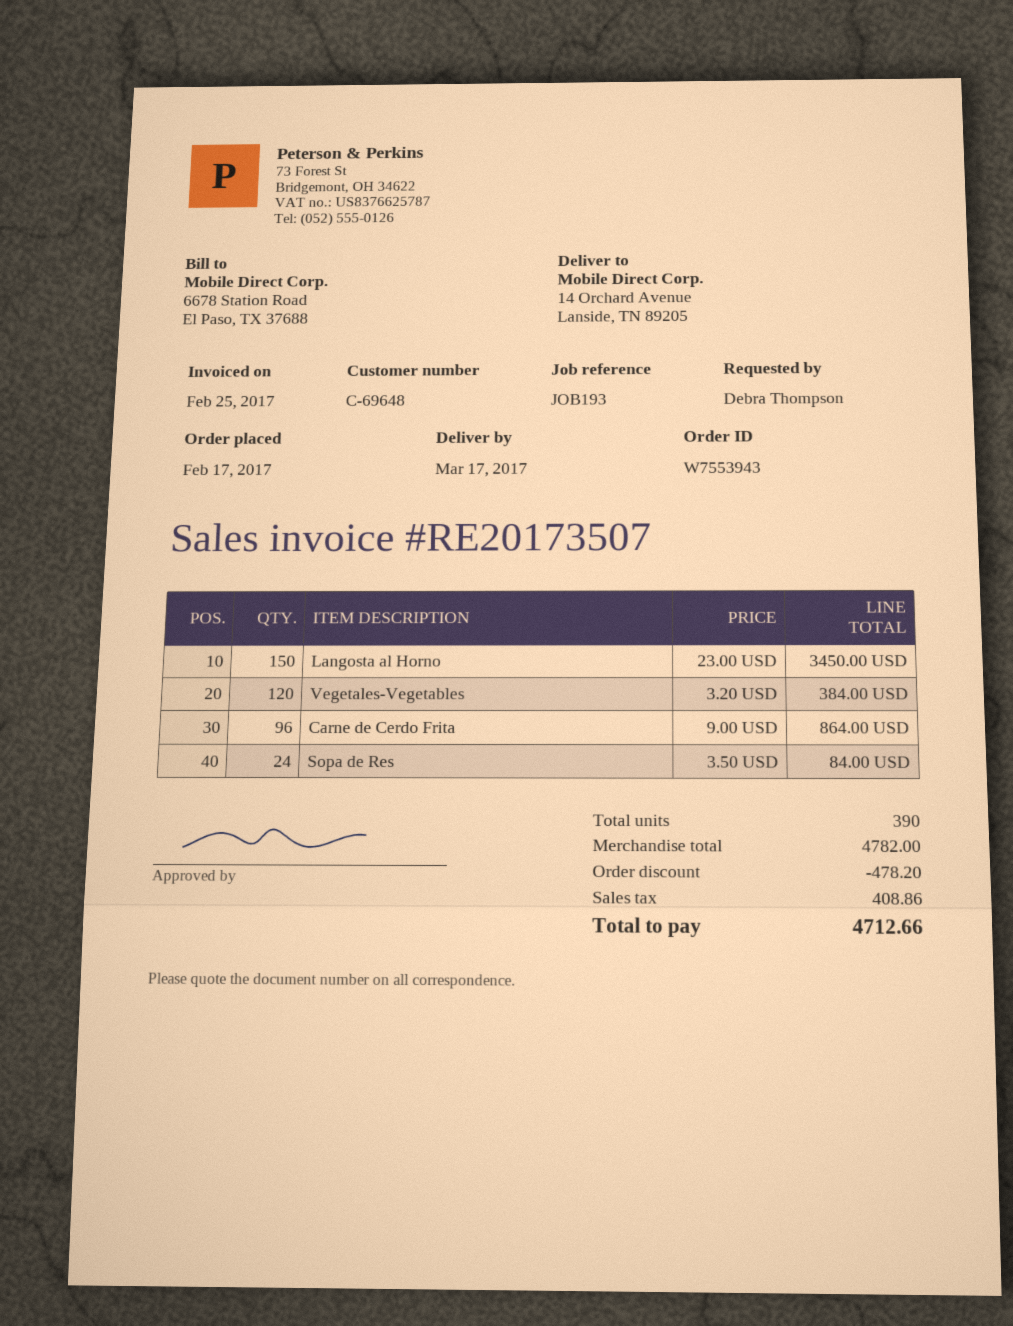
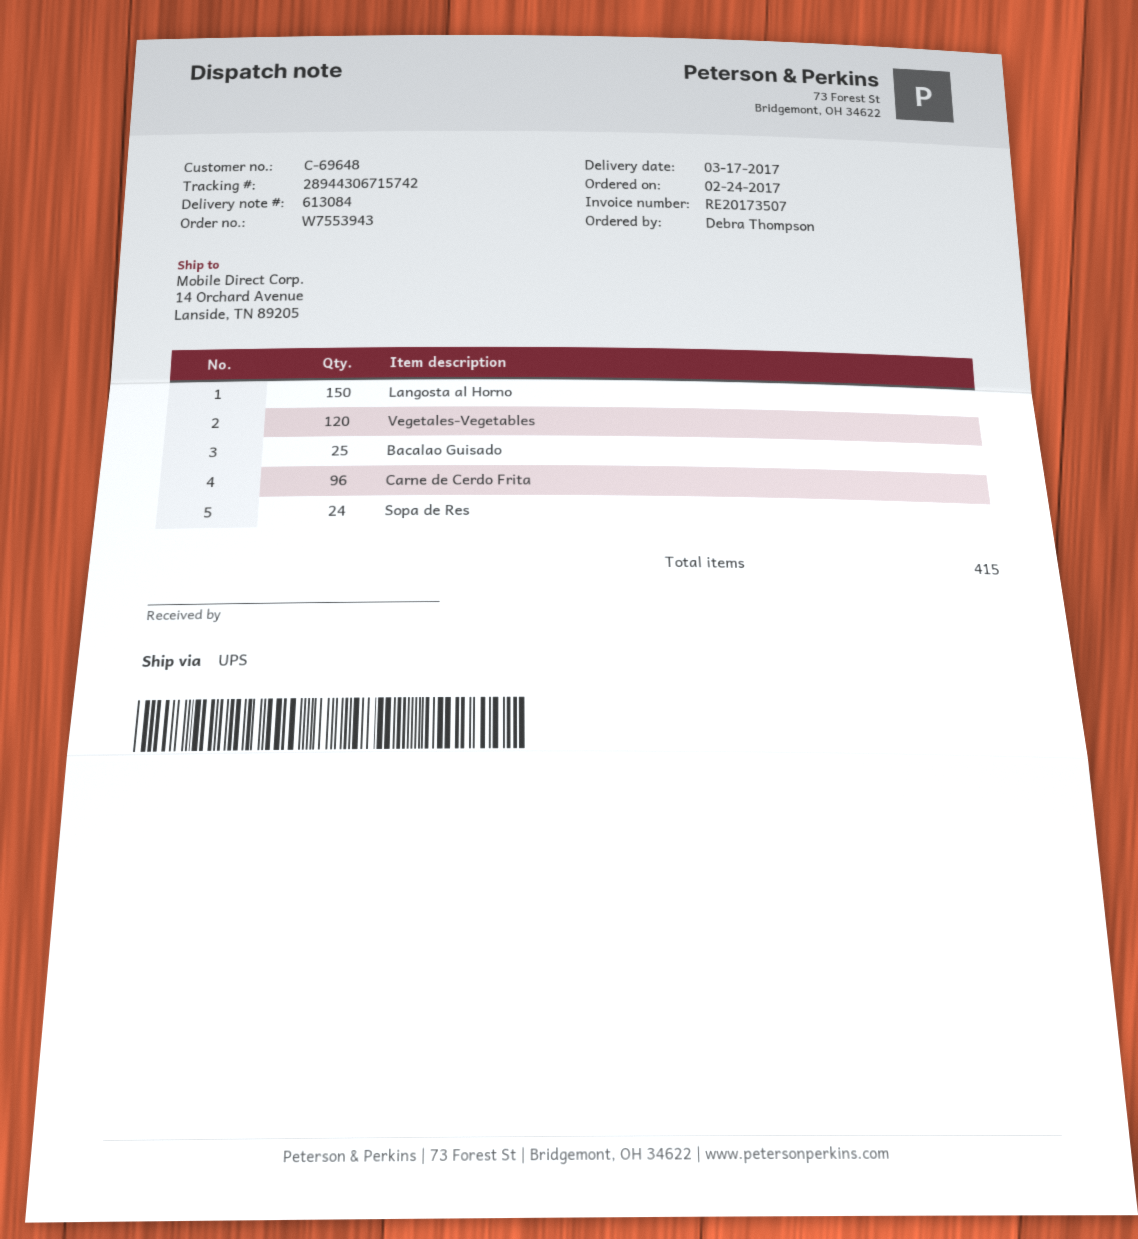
order date: 2017-02-17 -> 2017-02-24
Bacalao Guisado: none -> 25
total quantity: 390 -> 415

